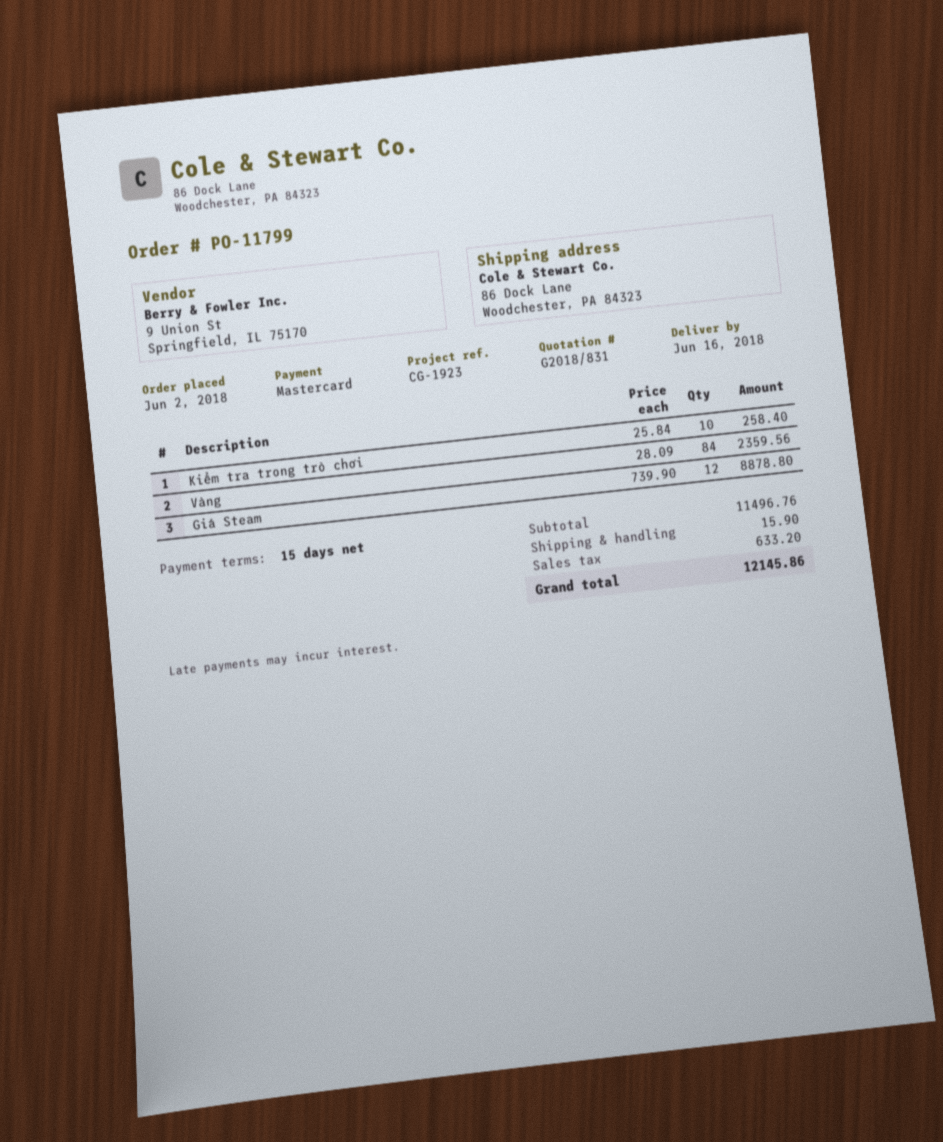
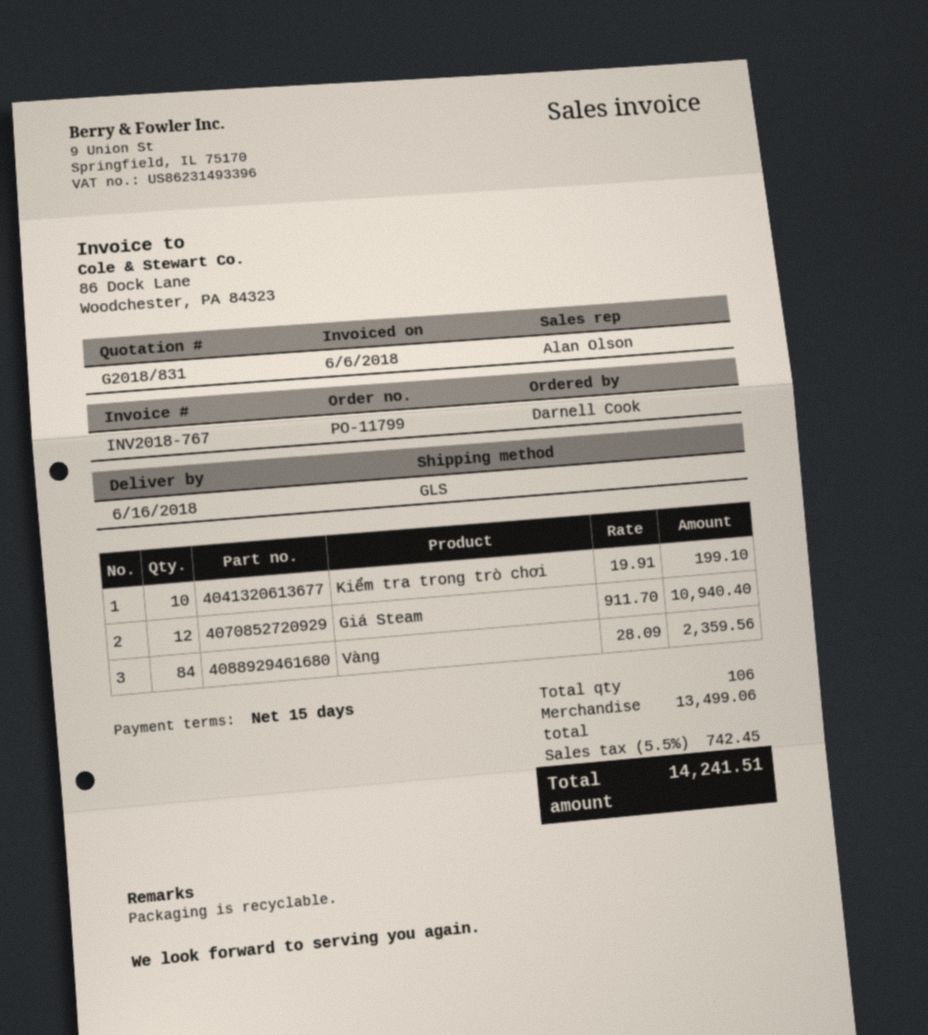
Kiểm tra trong trò chơi: 10 x 25.84 = 258.40 -> 10 x 19.91 = 199.10
Giá Steam: 12 x 739.90 = 8878.80 -> 12 x 911.70 = 10940.40
subtotal: 11496.76 -> 13499.06
shipping: 15.90 -> none
tax: 633.20 -> 742.45
total: 12145.86 -> 14241.51

